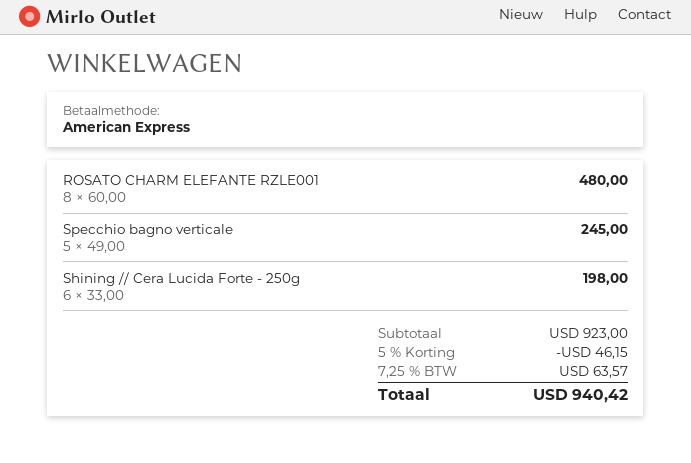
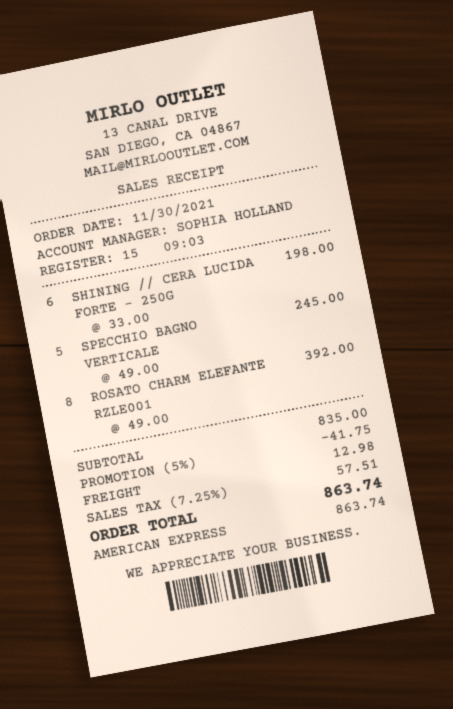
ROSATO CHARM ELEFANTE RZLE001: 8 x 60.00 = 480.00 -> 8 x 49.00 = 392.00
subtotal: 923.00 -> 835.00
discount: 5% = 46.15 -> 5% = 41.75
shipping: none -> 12.98
tax: 7.25% = 63.57 -> 7.25% = 57.51
total: 940.42 -> 863.74

